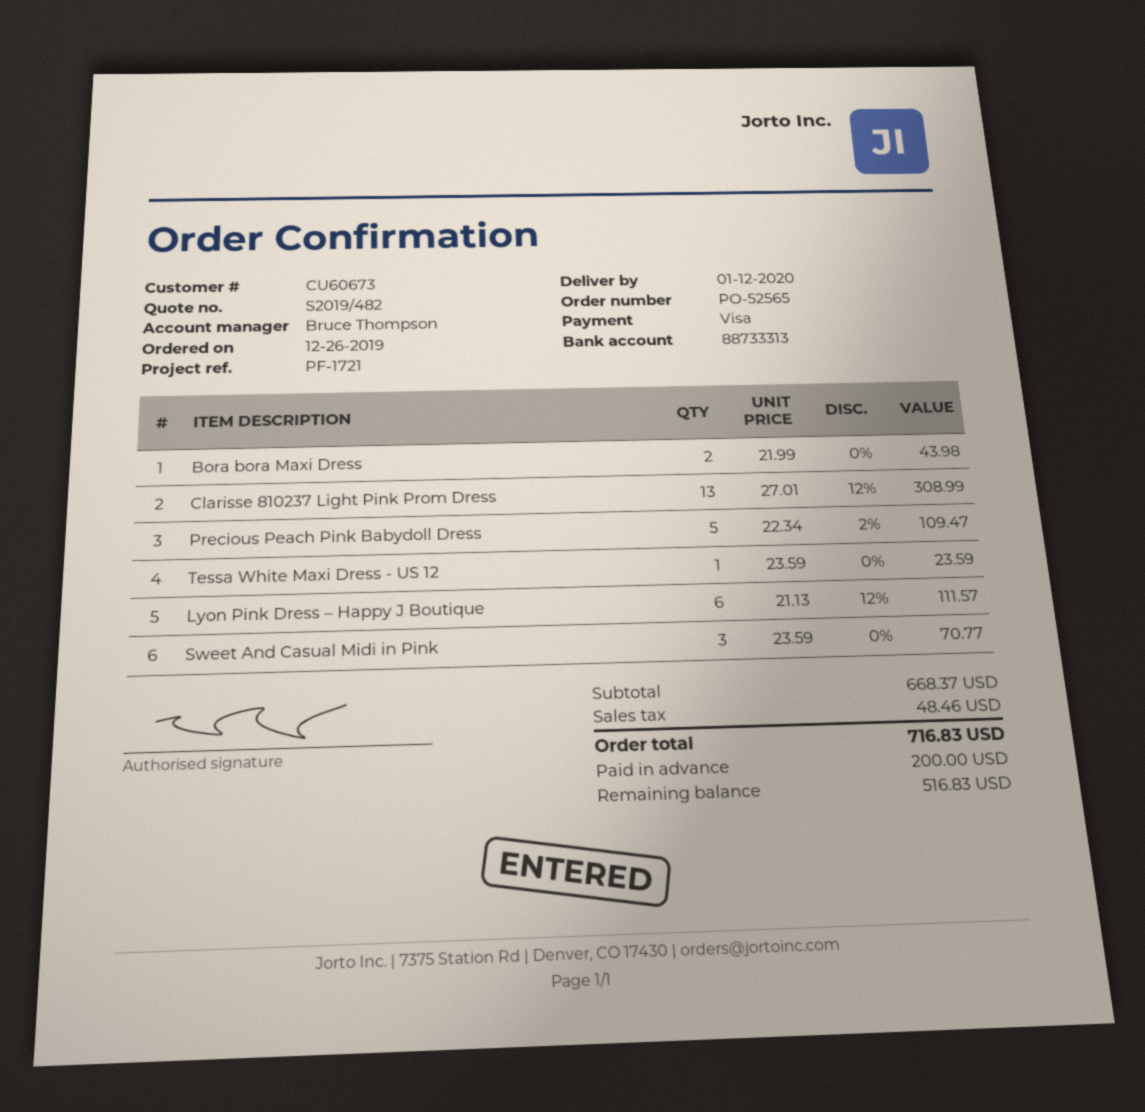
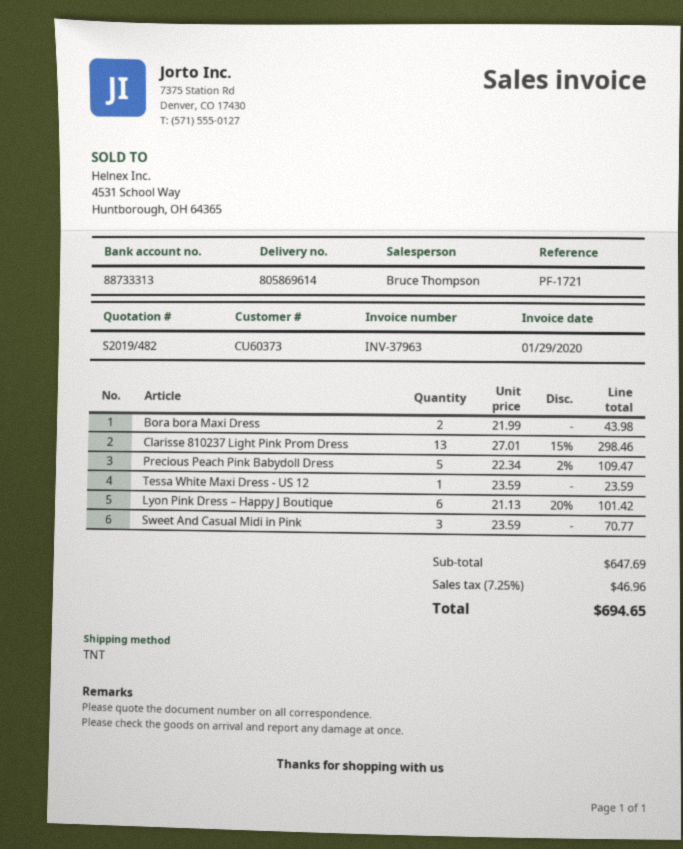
customer number: CU60673 -> CU60373
Clarisse 810237 Light Pink Prom Dress: 13 x 27.01 - 12% = 308.99 -> 13 x 27.01 - 15% = 298.46
Lyon Pink Dress – Happy J Boutique: 6 x 21.13 - 12% = 111.57 -> 6 x 21.13 - 20% = 101.42
subtotal: 668.37 -> 647.69
tax: 48.46 -> 46.96
total: 716.83 -> 694.65

